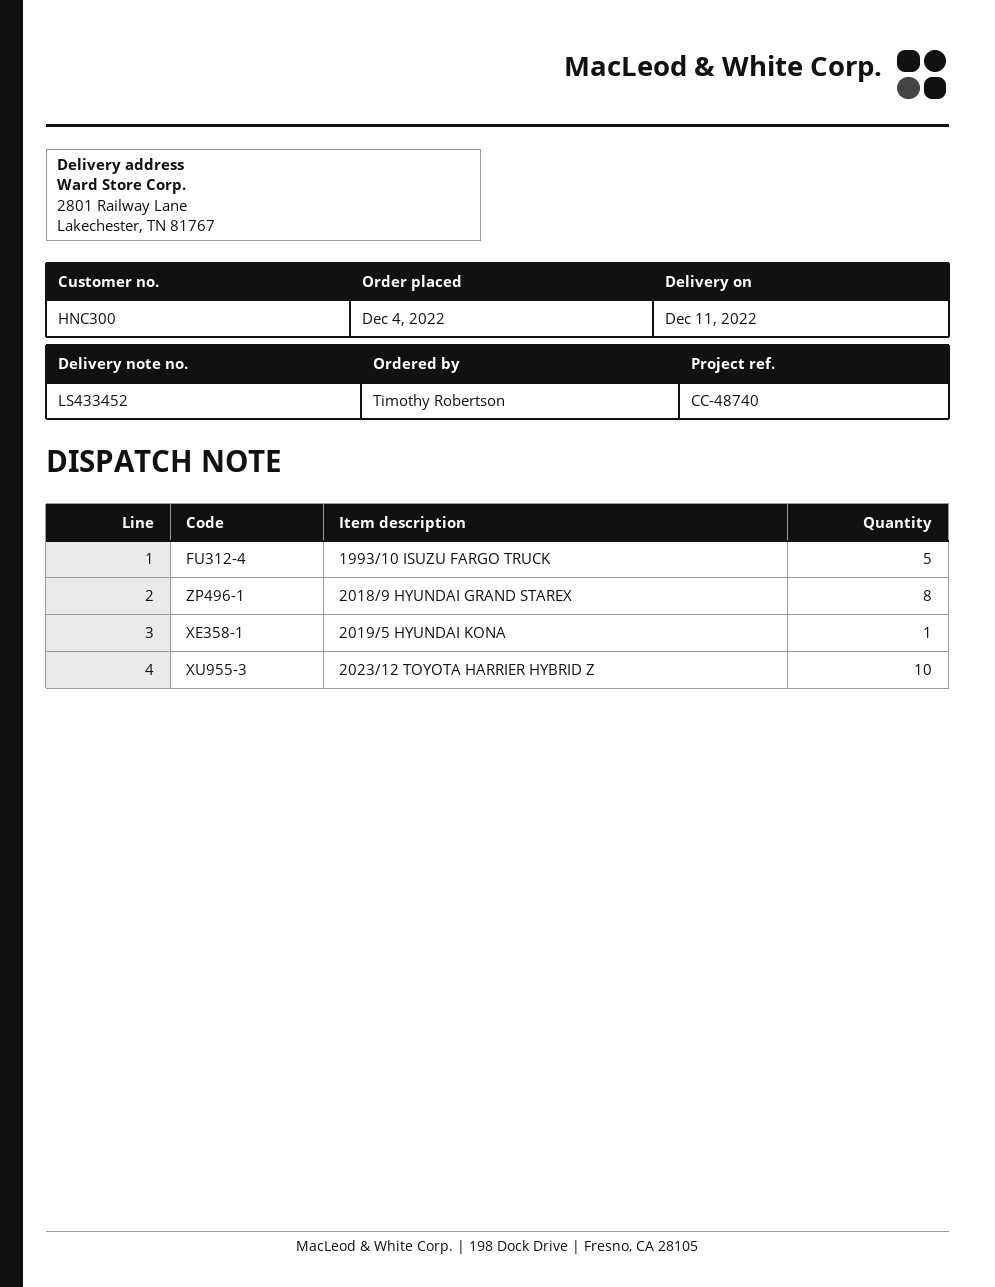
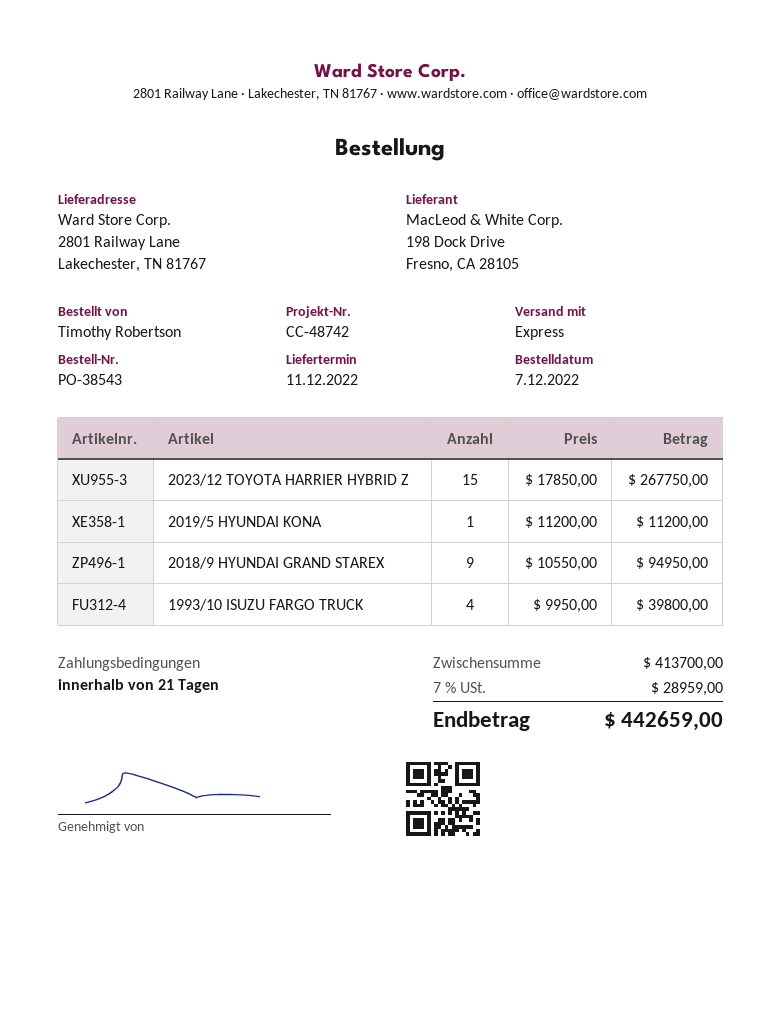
order date: 2022-12-04 -> 2022-12-07
reference: CC-48740 -> CC-48742
1993/10 ISUZU FARGO TRUCK: 5 -> 4
2018/9 HYUNDAI GRAND STAREX: 8 -> 9
2023/12 TOYOTA HARRIER HYBRID Z: 10 -> 15

